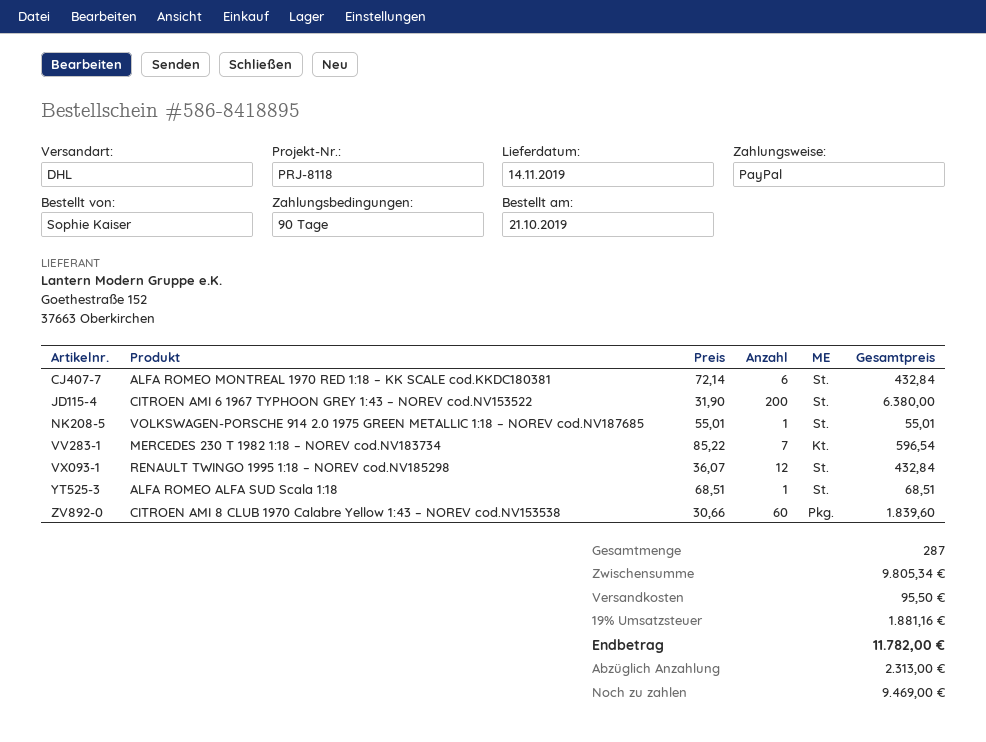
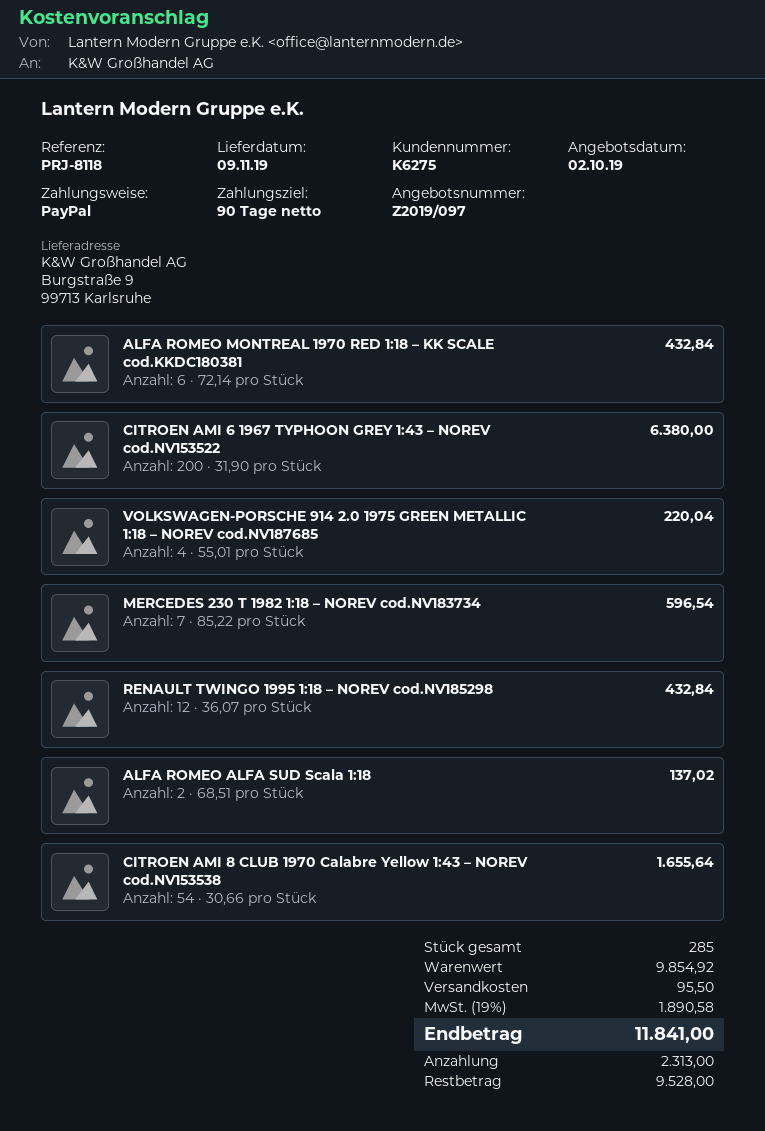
delivery date: 2019-11-14 -> 2019-11-09
VOLKSWAGEN-PORSCHE 914 2.0 1975 GREEN METALLIC 1:18 – NOREV cod.NV187685: 1 x 55.01 = 55.01 -> 4 x 55.01 = 220.04
ALFA ROMEO ALFA SUD Scala 1:18: 1 x 68.51 = 68.51 -> 2 x 68.51 = 137.02
CITROEN AMI 8 CLUB 1970 Calabre Yellow 1:43 – NOREV cod.NV153538: 60 x 30.66 = 1839.60 -> 54 x 30.66 = 1655.64
total quantity: 287 -> 285
subtotal: 9805.34 -> 9854.92
tax: 19% = 1881.16 -> 19% = 1890.58
total: 11782.00 -> 11841.00
balance: 9469.00 -> 9528.00

